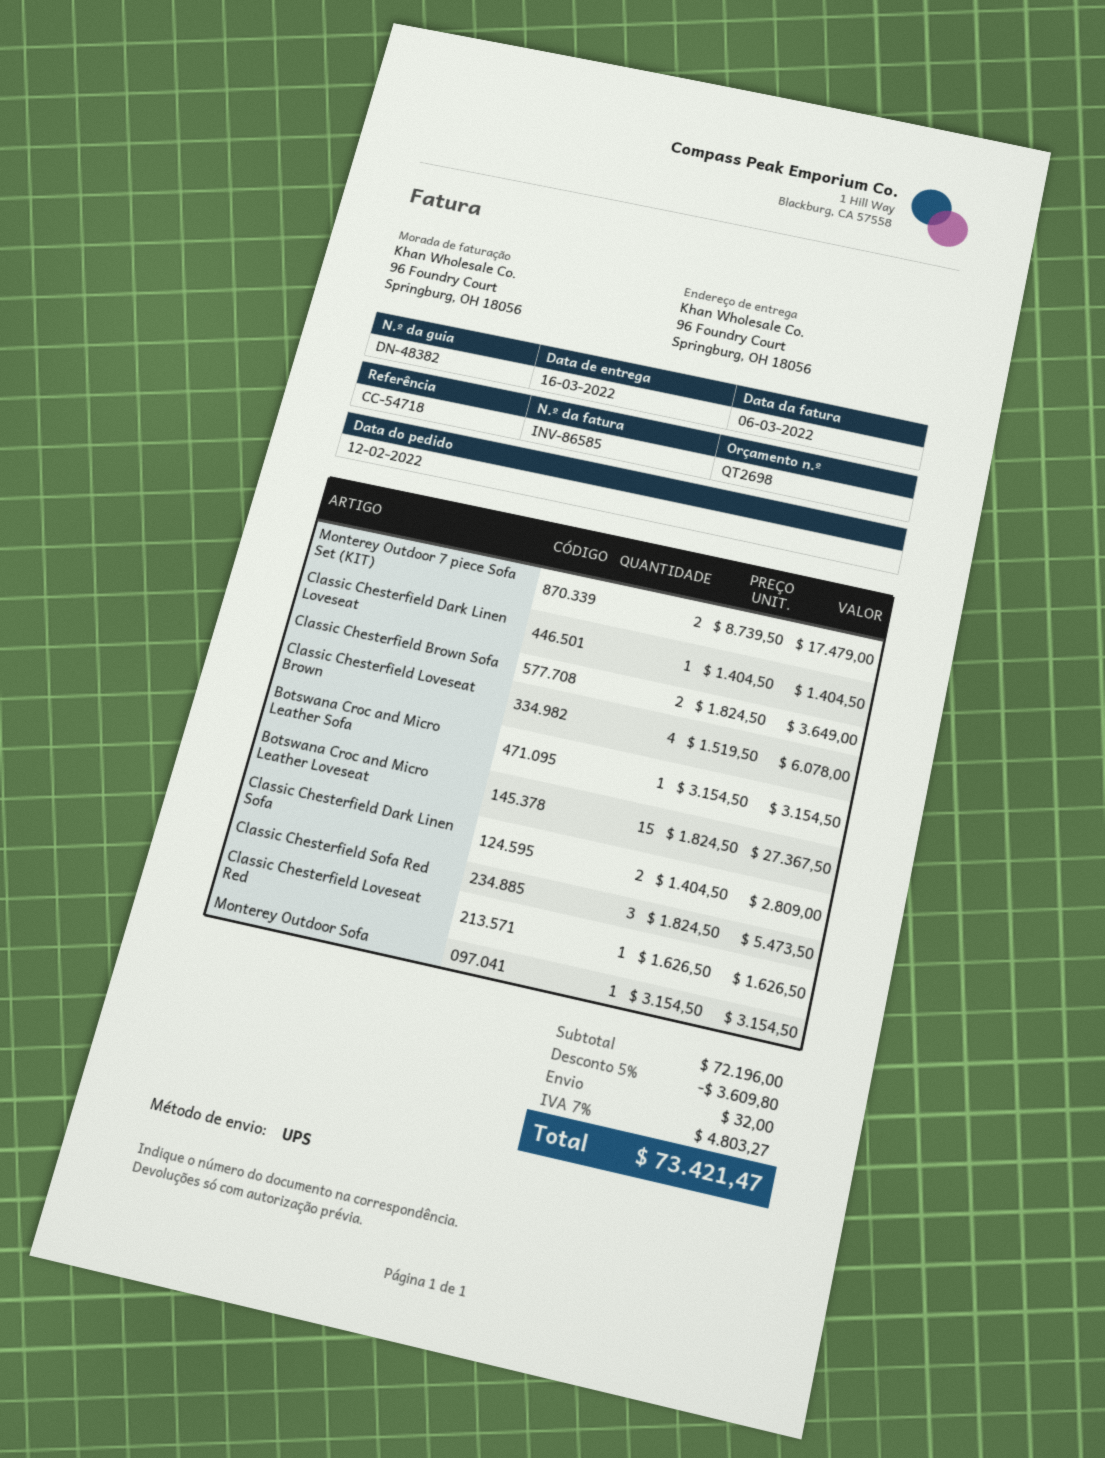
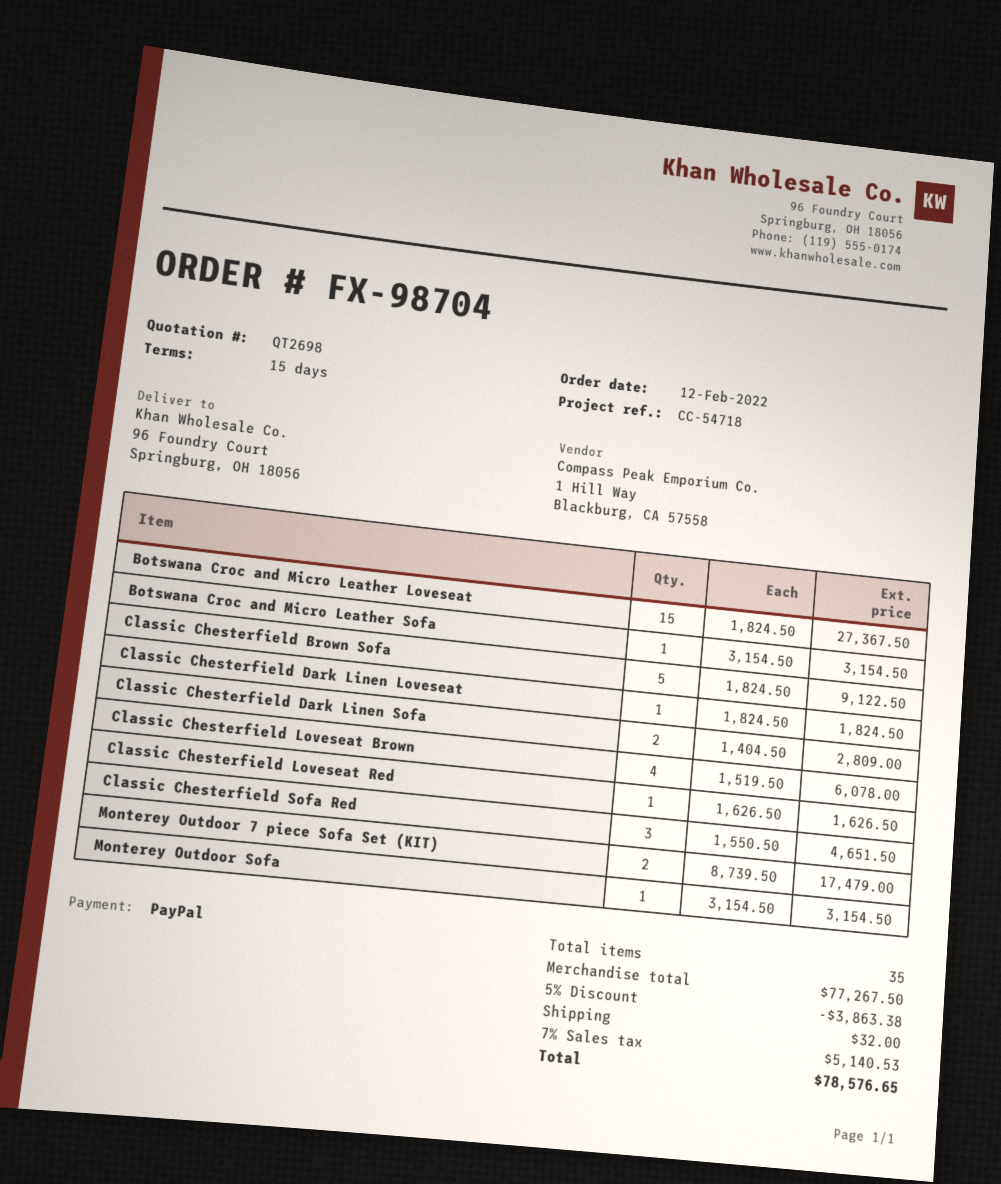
Classic Chesterfield Dark Linen Loveseat: 1 x 1404.50 = 1404.50 -> 1 x 1824.50 = 1824.50
Classic Chesterfield Brown Sofa: 2 x 1824.50 = 3649.00 -> 5 x 1824.50 = 9122.50
Classic Chesterfield Sofa Red: 3 x 1824.50 = 5473.50 -> 3 x 1550.50 = 4651.50
subtotal: 72196.00 -> 77267.50
discount: 5% = 3609.80 -> 5% = 3863.38
tax: 7% = 4803.27 -> 7% = 5140.53
total: 73421.47 -> 78576.65

